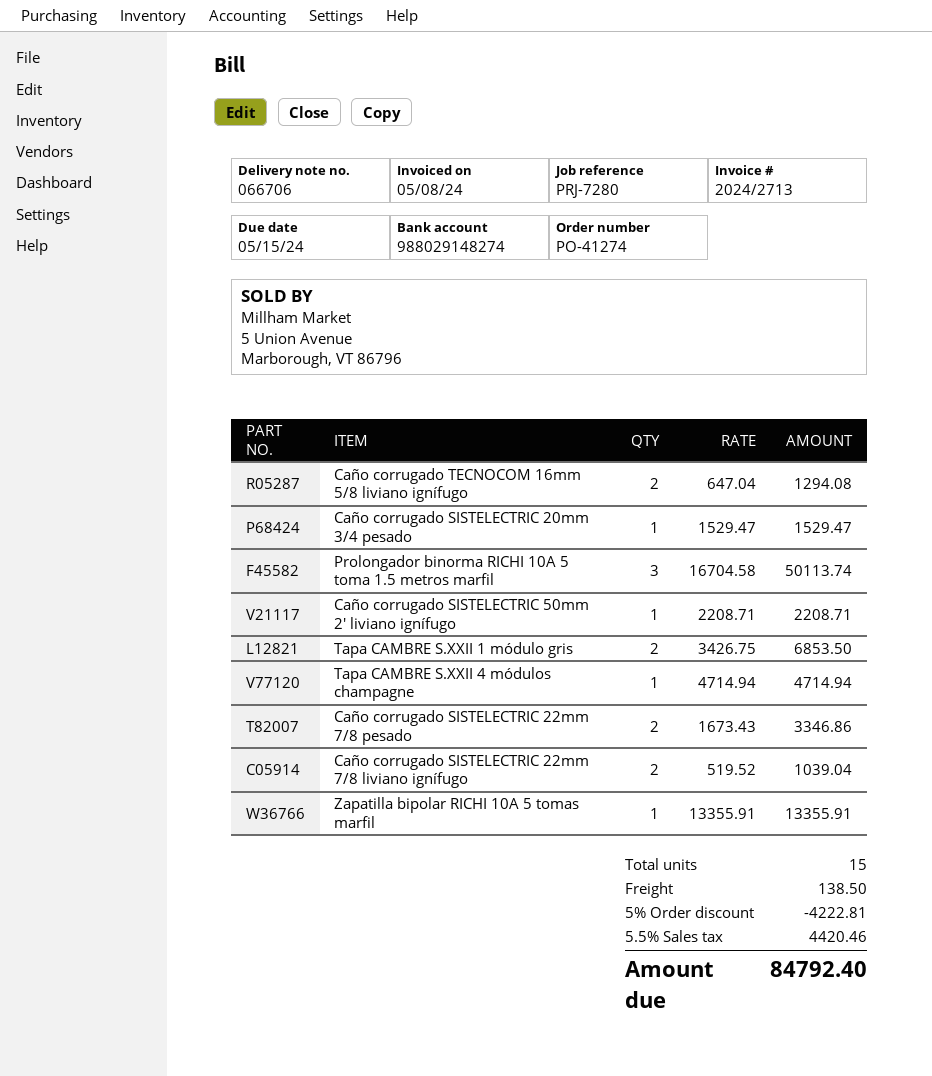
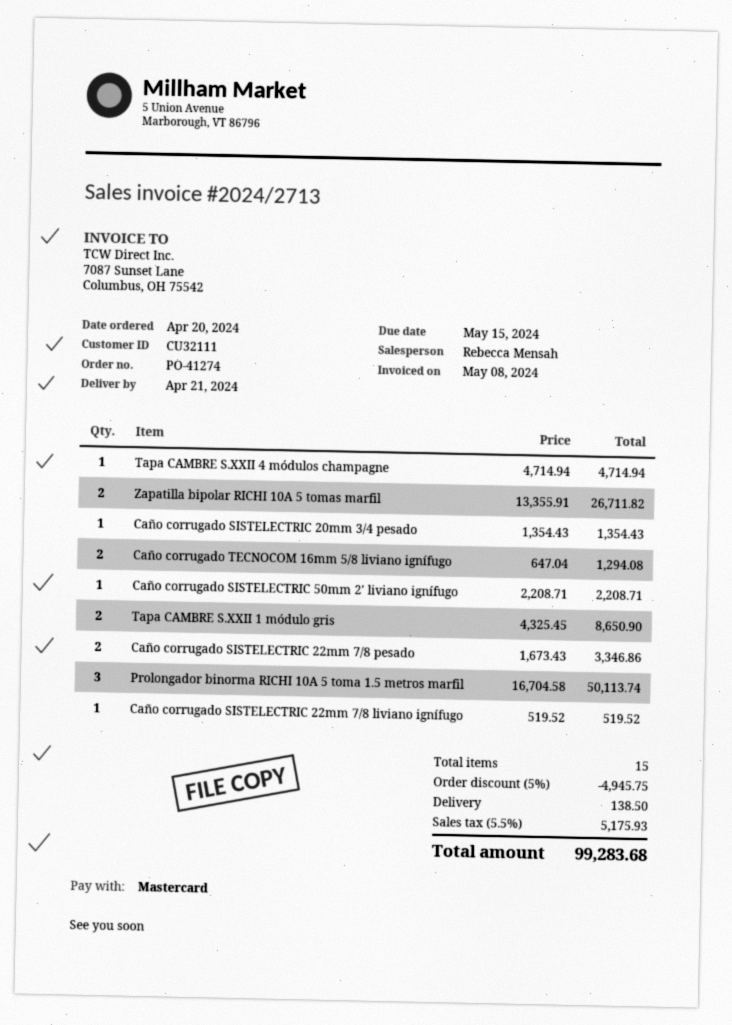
Caño corrugado SISTELECTRIC 20mm 3/4 pesado: 1 x 1529.47 = 1529.47 -> 1 x 1354.43 = 1354.43
Tapa CAMBRE S.XXII 1 módulo gris: 2 x 3426.75 = 6853.50 -> 2 x 4325.45 = 8650.90
Caño corrugado SISTELECTRIC 22mm 7/8 liviano ignífugo: 2 x 519.52 = 1039.04 -> 1 x 519.52 = 519.52
Zapatilla bipolar RICHI 10A 5 tomas marfil: 1 x 13355.91 = 13355.91 -> 2 x 13355.91 = 26711.82
discount: 5% = 4222.81 -> 5% = 4945.75
tax: 5.5% = 4420.46 -> 5.5% = 5175.93
total: 84792.40 -> 99283.68

